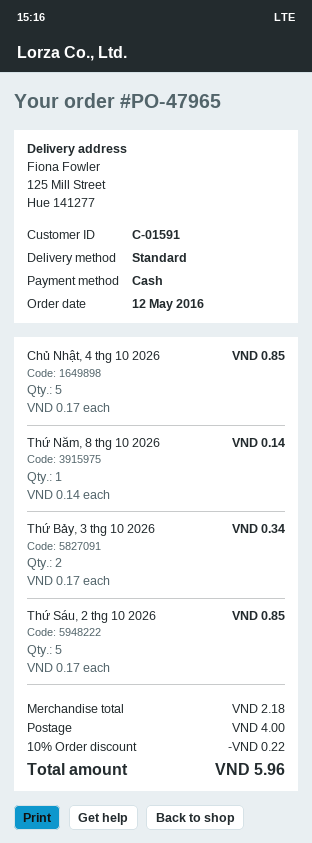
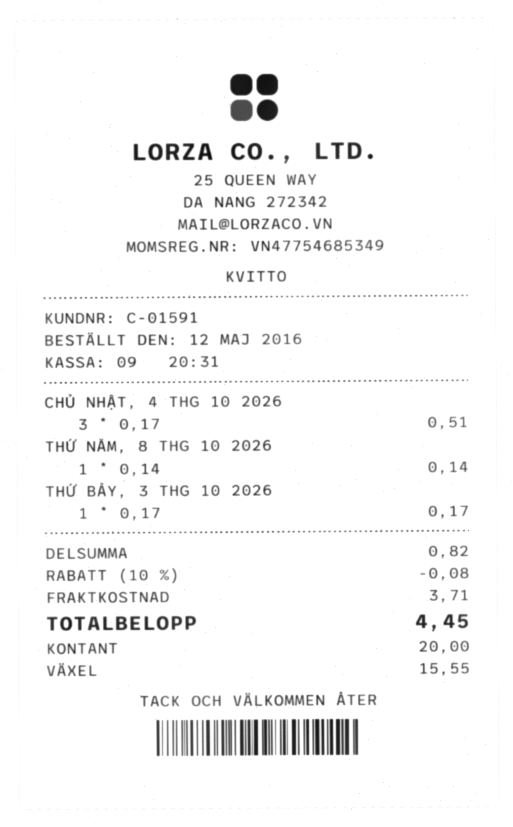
Chủ Nhật, 4 thg 10 2026: 5 x 0.17 = 0.85 -> 3 x 0.17 = 0.51
Thứ Bảy, 3 thg 10 2026: 2 x 0.17 = 0.34 -> 1 x 0.17 = 0.17
Thứ Sáu, 2 thg 10 2026: 5 x 0.17 = 0.85 -> none
subtotal: 2.18 -> 0.82
discount: 10% = 0.22 -> 10% = 0.08
shipping: 4.00 -> 3.71
total: 5.96 -> 4.45

